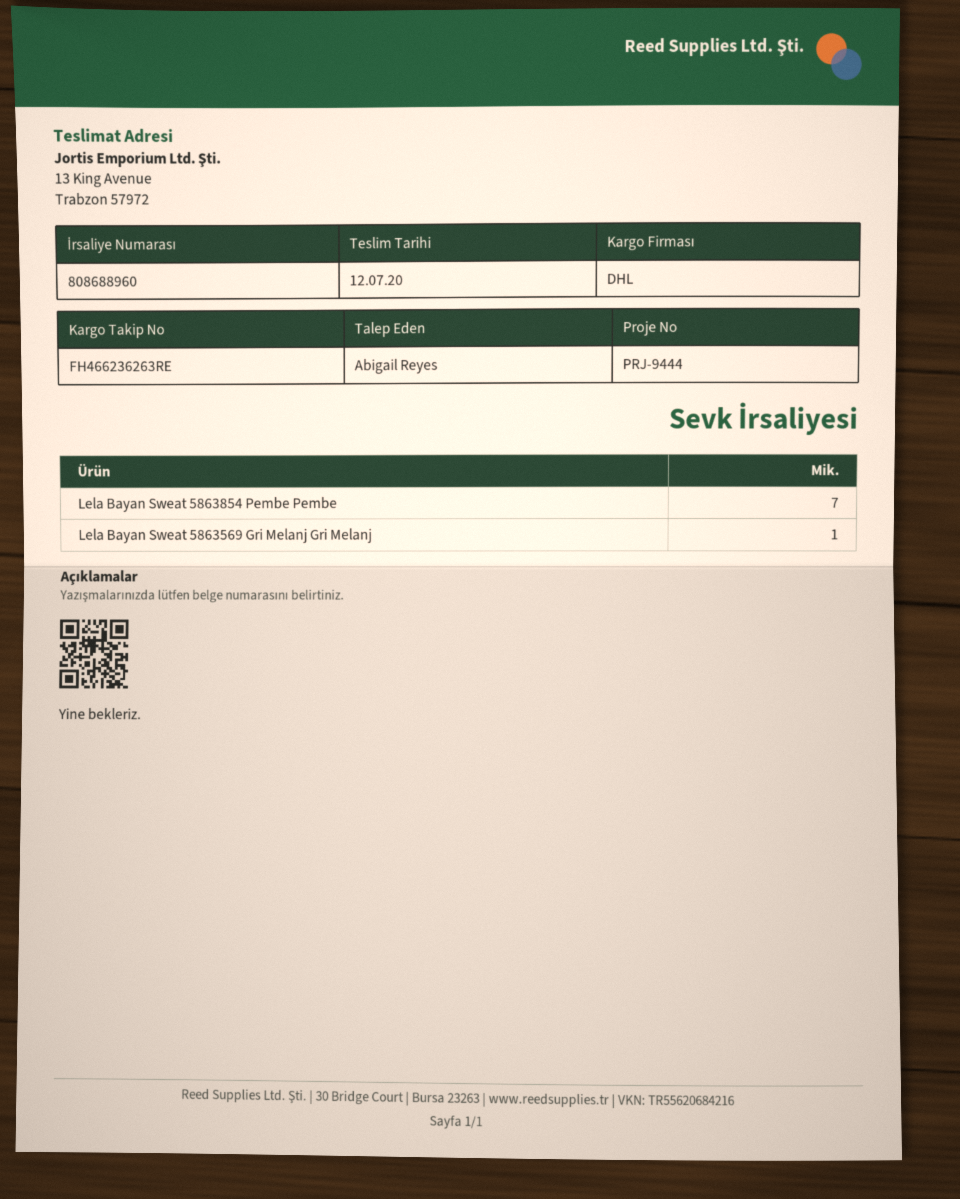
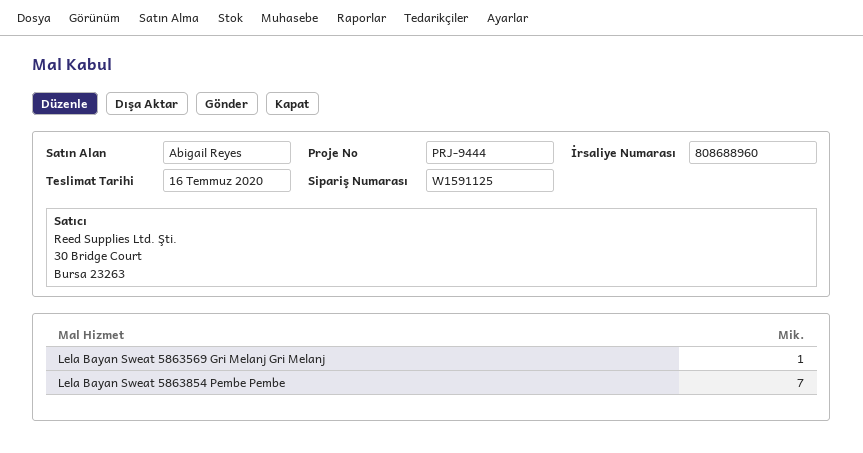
delivery date: 2020-07-12 -> 2020-07-16

